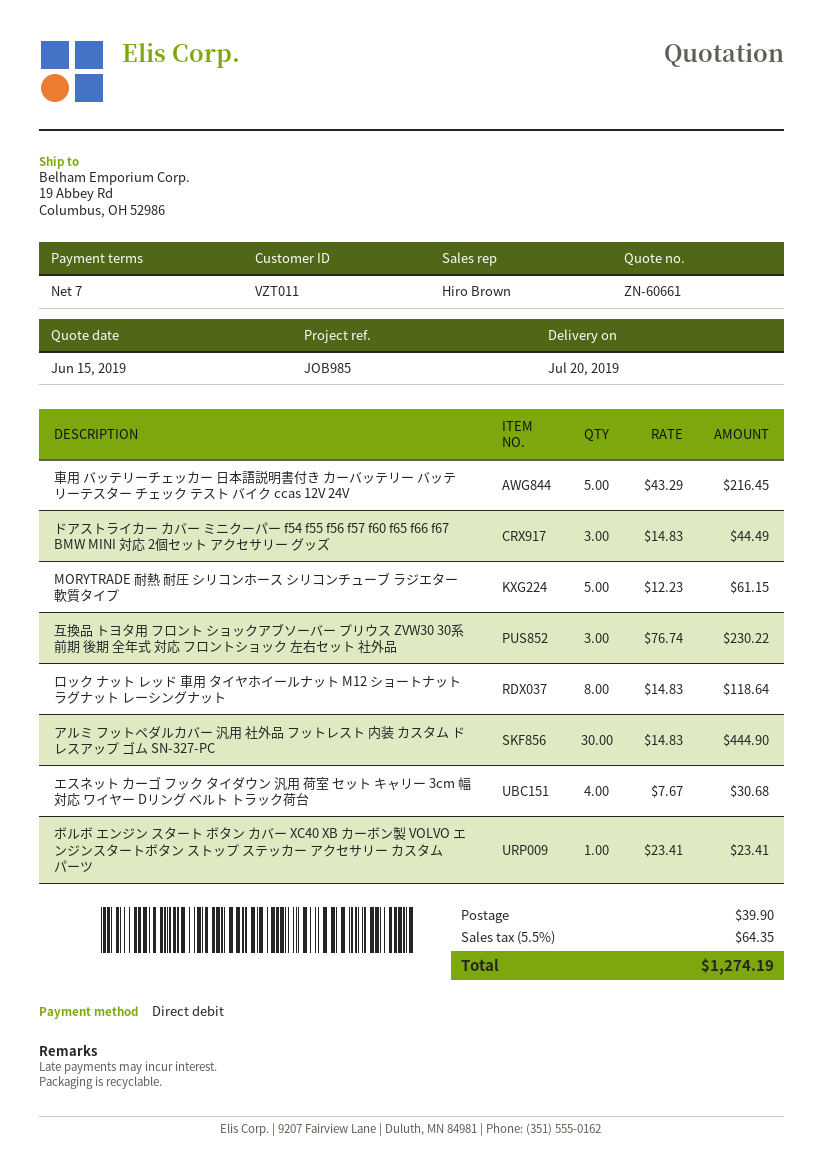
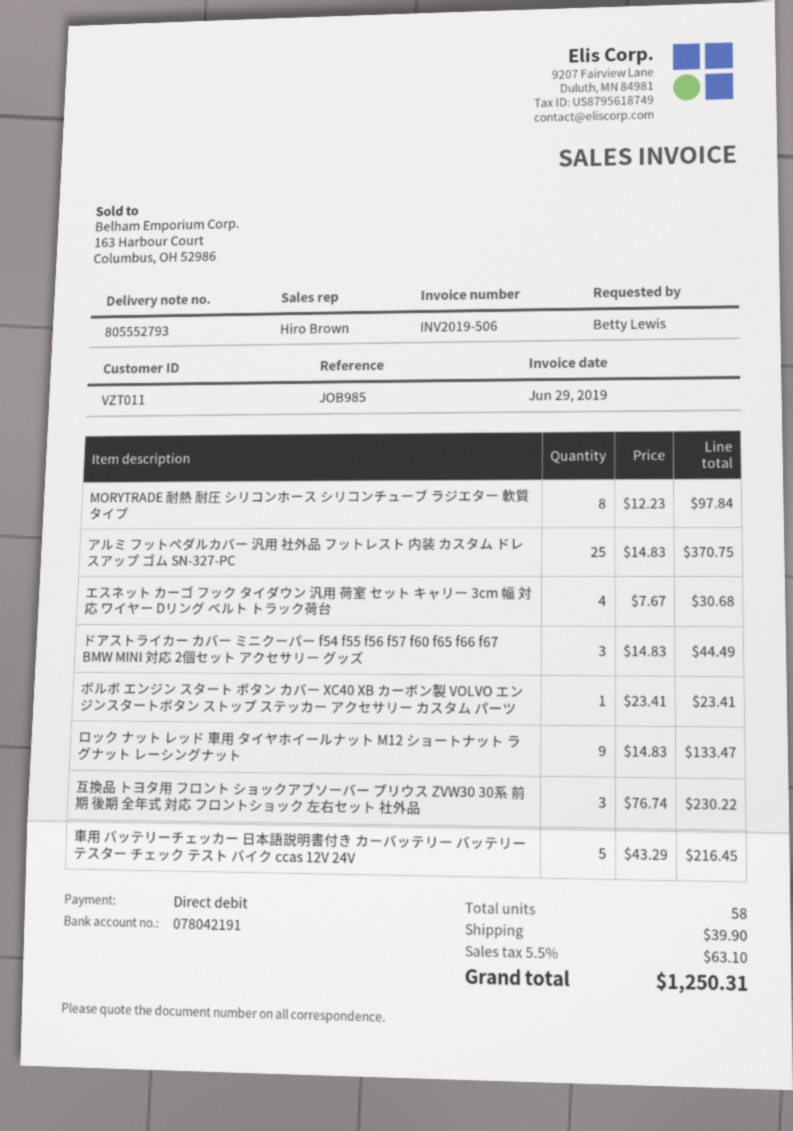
MORYTRADE 耐熱 耐圧 シリコンホース シリコンチューブ ラジエター 軟質タイプ: 5 x 12.23 = 61.15 -> 8 x 12.23 = 97.84
ロック ナット レッド 車用 タイヤホイールナット M12 ショートナット ラグナット レーシングナット: 8 x 14.83 = 118.64 -> 9 x 14.83 = 133.47
アルミ フットペダルカバー 汎用 社外品 フットレスト 内装 カスタム ドレスアップ ゴム SN-327-PC: 30 x 14.83 = 444.90 -> 25 x 14.83 = 370.75
tax: 5.5% = 64.35 -> 5.5% = 63.10
total: 1274.19 -> 1250.31

